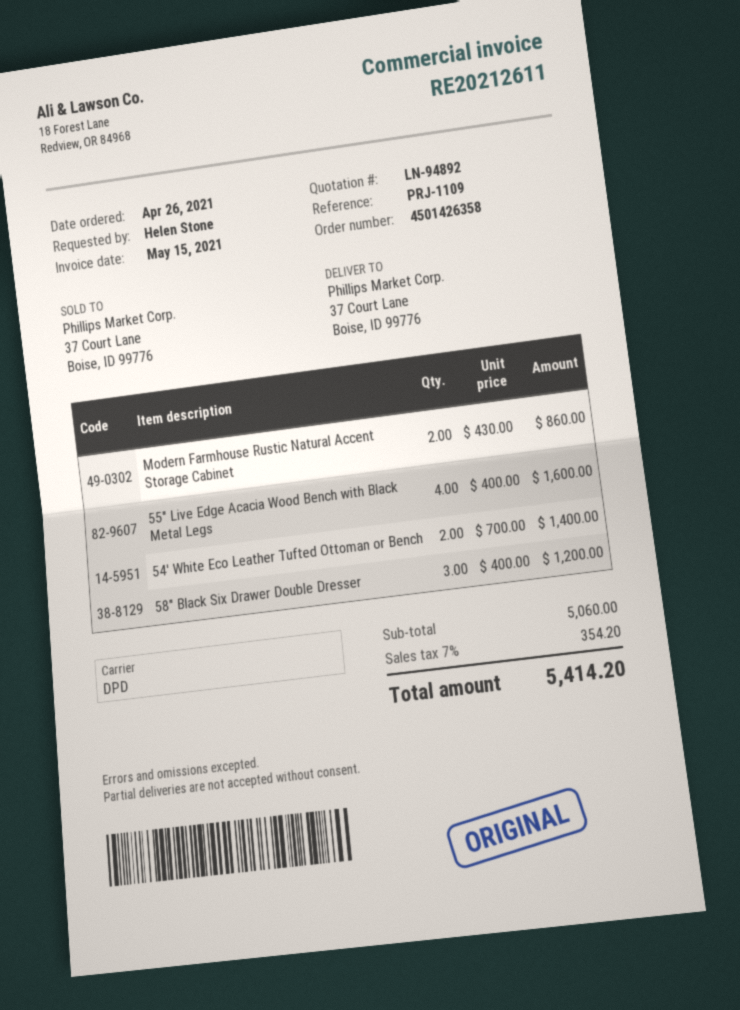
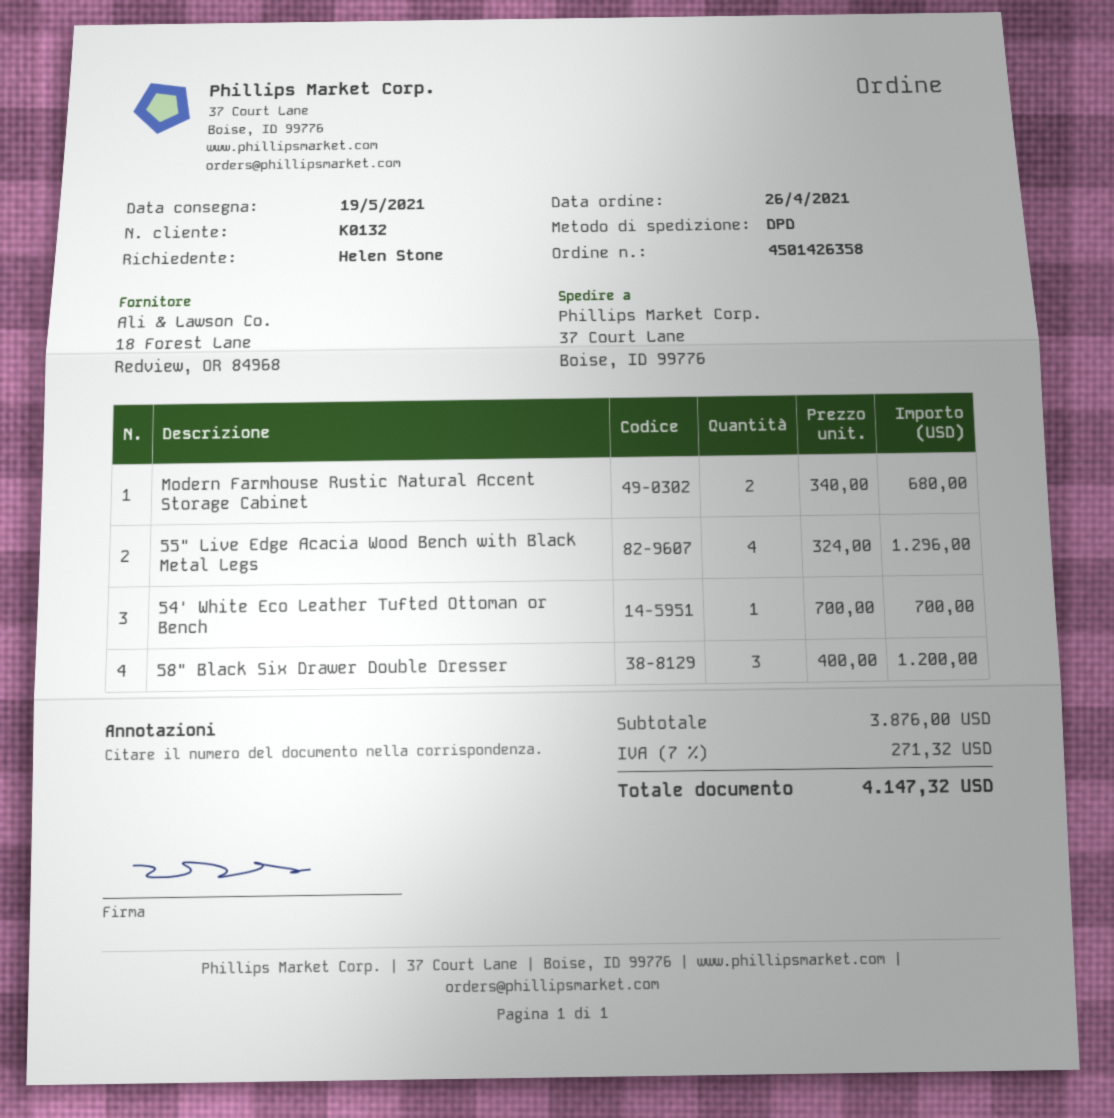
Modern Farmhouse Rustic Natural Accent Storage Cabinet: 2 x 430.00 = 860.00 -> 2 x 340.00 = 680.00
55" Live Edge Acacia Wood Bench with Black Metal Legs: 4 x 400.00 = 1600.00 -> 4 x 324.00 = 1296.00
54' White Eco Leather Tufted Ottoman or Bench: 2 x 700.00 = 1400.00 -> 1 x 700.00 = 700.00
subtotal: 5060.00 -> 3876.00
tax: 7% = 354.20 -> 7% = 271.32
total: 5414.20 -> 4147.32

